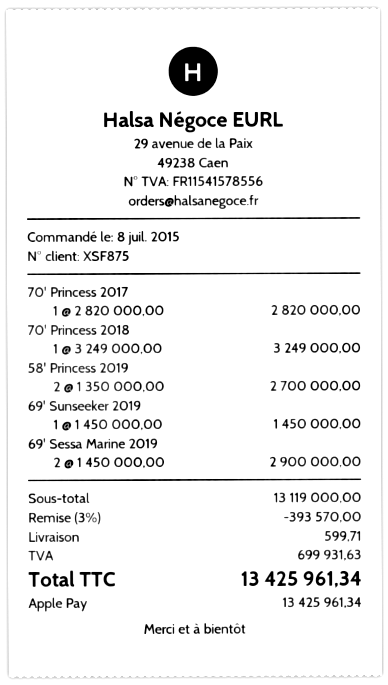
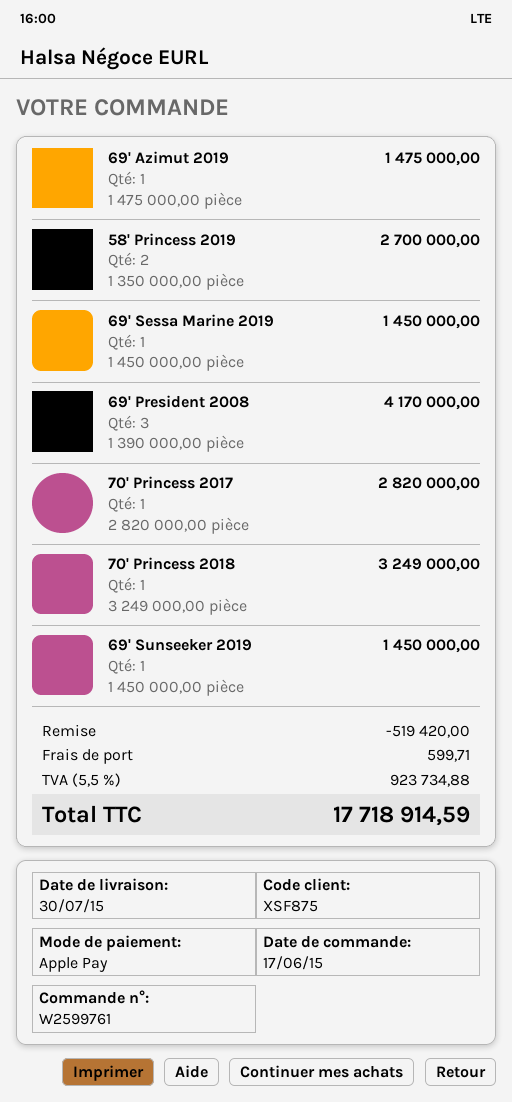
order date: 2015-07-08 -> 2015-06-17
69' Sessa Marine 2019: 2 x 1450000.00 = 2900000.00 -> 1 x 1450000.00 = 1450000.00
69' Azimut 2019: none -> 1 x 1475000.00 = 1475000.00
69' President 2008: none -> 3 x 1390000.00 = 4170000.00
discount: 393570.00 -> 519420.00
tax: 699931.63 -> 923734.88
total: 13425961.34 -> 17718914.59

